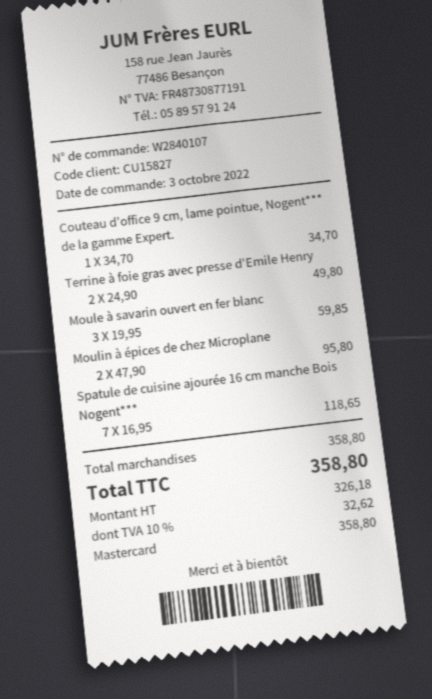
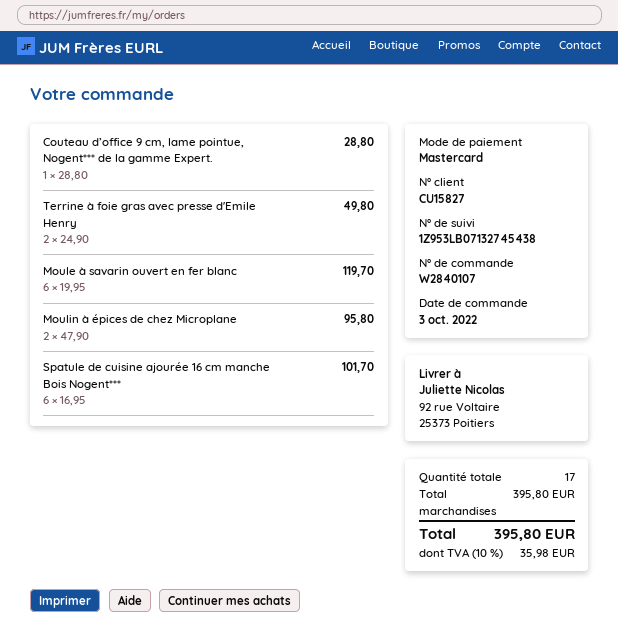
Couteau d’office 9 cm, lame pointue, Nogent*** de la gamme Expert.: 1 x 34.70 = 34.70 -> 1 x 28.80 = 28.80
Moule à savarin ouvert en fer blanc: 3 x 19.95 = 59.85 -> 6 x 19.95 = 119.70
Spatule de cuisine ajourée 16 cm manche Bois Nogent***: 7 x 16.95 = 118.65 -> 6 x 16.95 = 101.70
subtotal: 358.80 -> 395.80
tax: 10% = 32.62 -> 10% = 35.98
total: 358.80 -> 395.80

